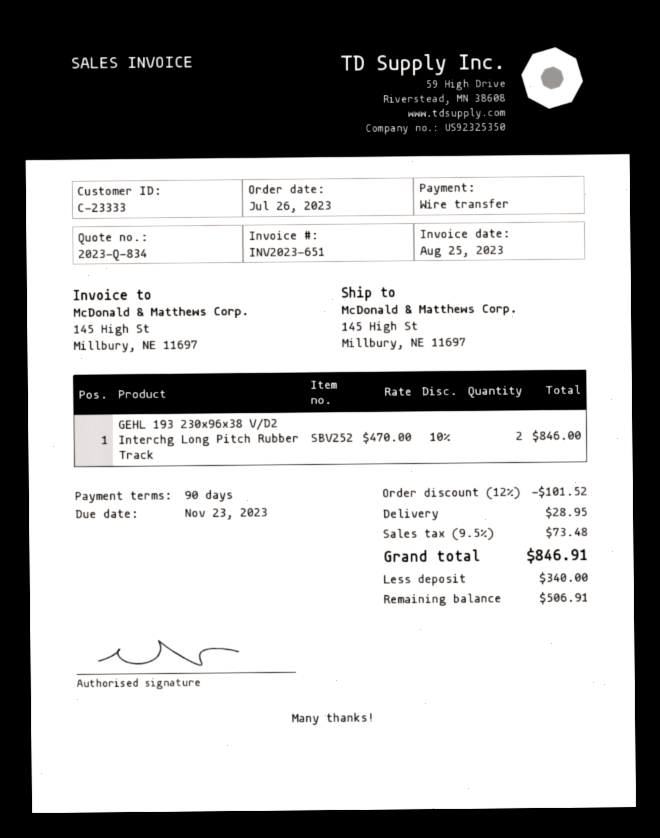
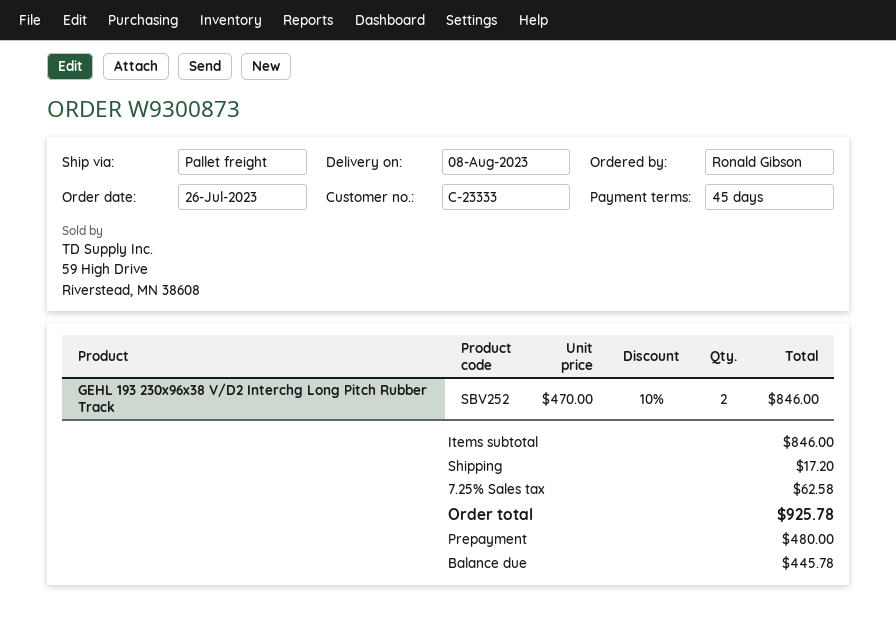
payment terms: 90 days -> 45 days
discount: 12% = 101.52 -> none
shipping: 28.95 -> 17.20
tax: 9.5% = 73.48 -> 7.25% = 62.58
total: 846.91 -> 925.78
deposit: 340.00 -> 480.00
balance: 506.91 -> 445.78

